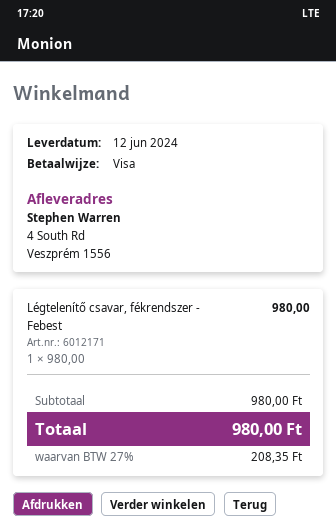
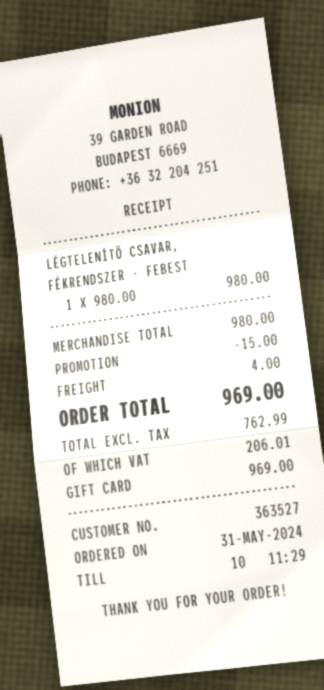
payment method: Visa -> gift card
discount: none -> 15.00
shipping: none -> 4.00
tax: 208.35 -> 206.01
total: 980.00 -> 969.00

